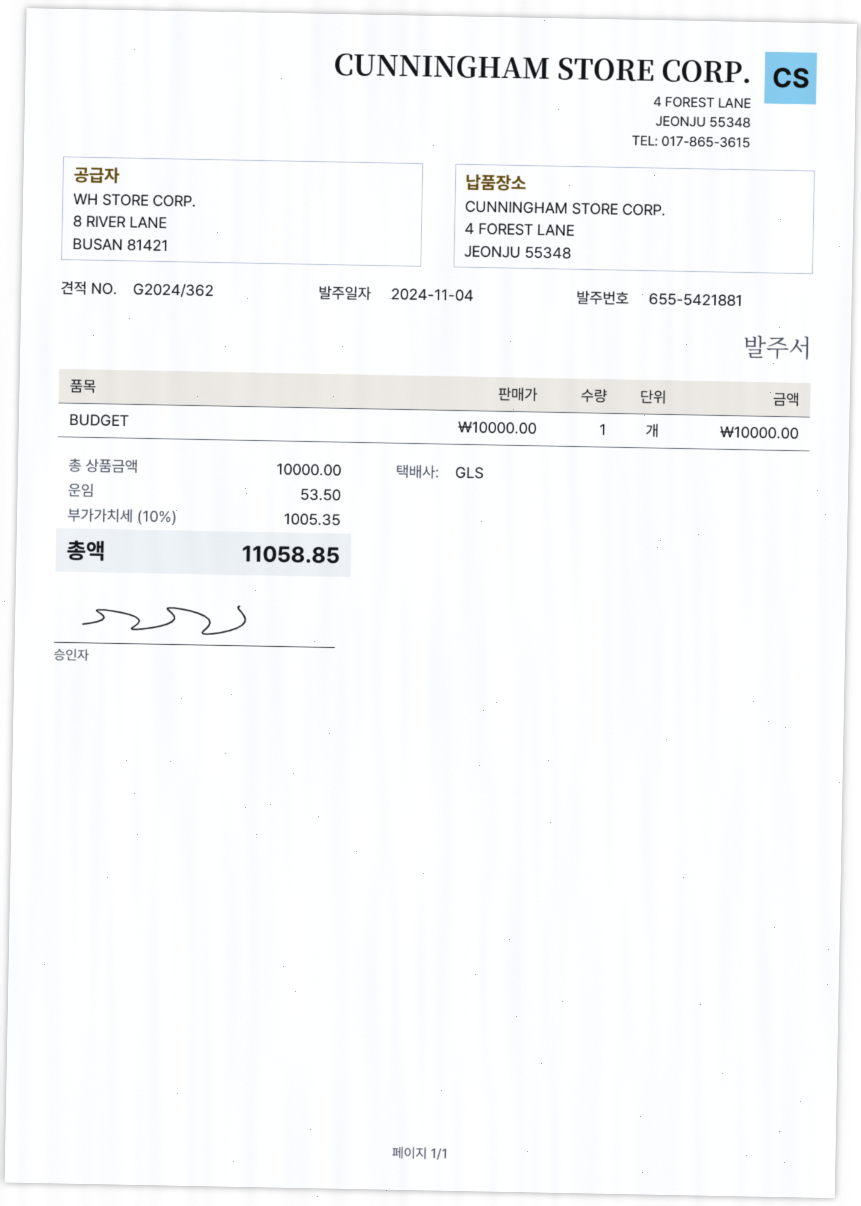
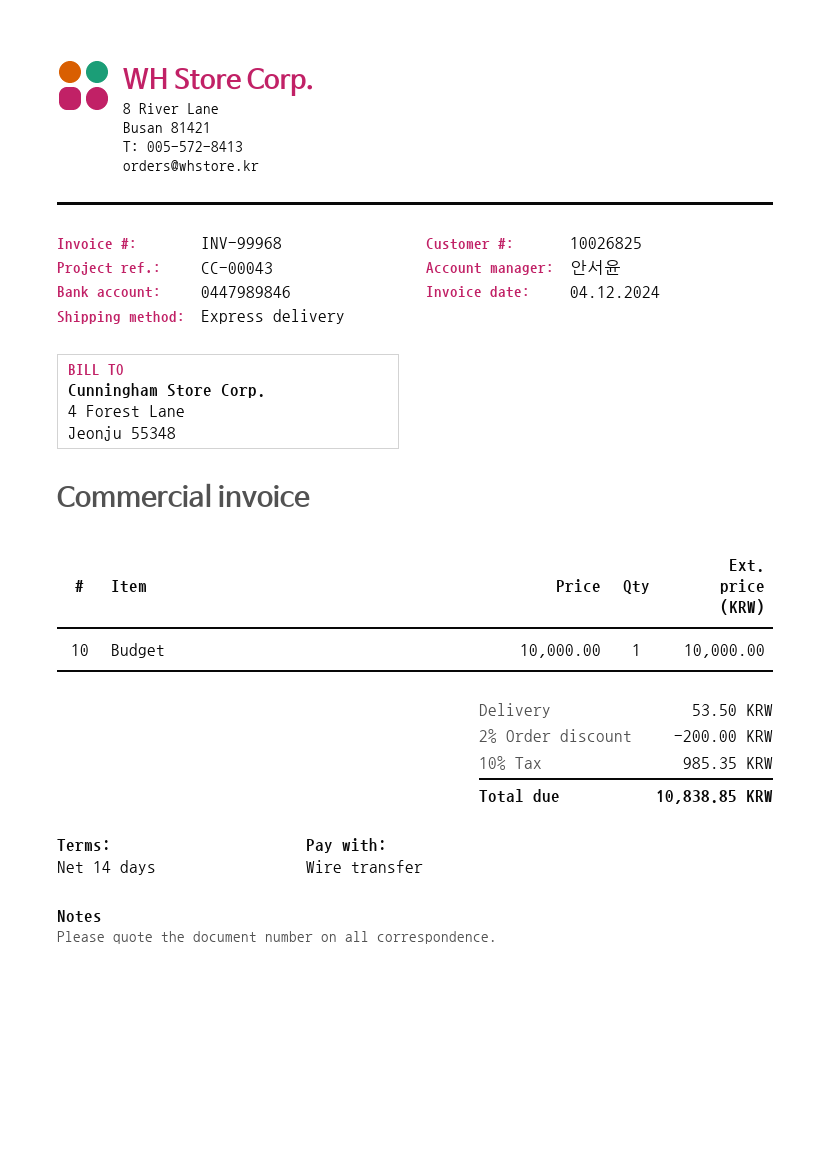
shipping method: GLS -> express
discount: none -> 2% = 200.00
tax: 10% = 1005.35 -> 10% = 985.35
total: 11058.85 -> 10838.85

